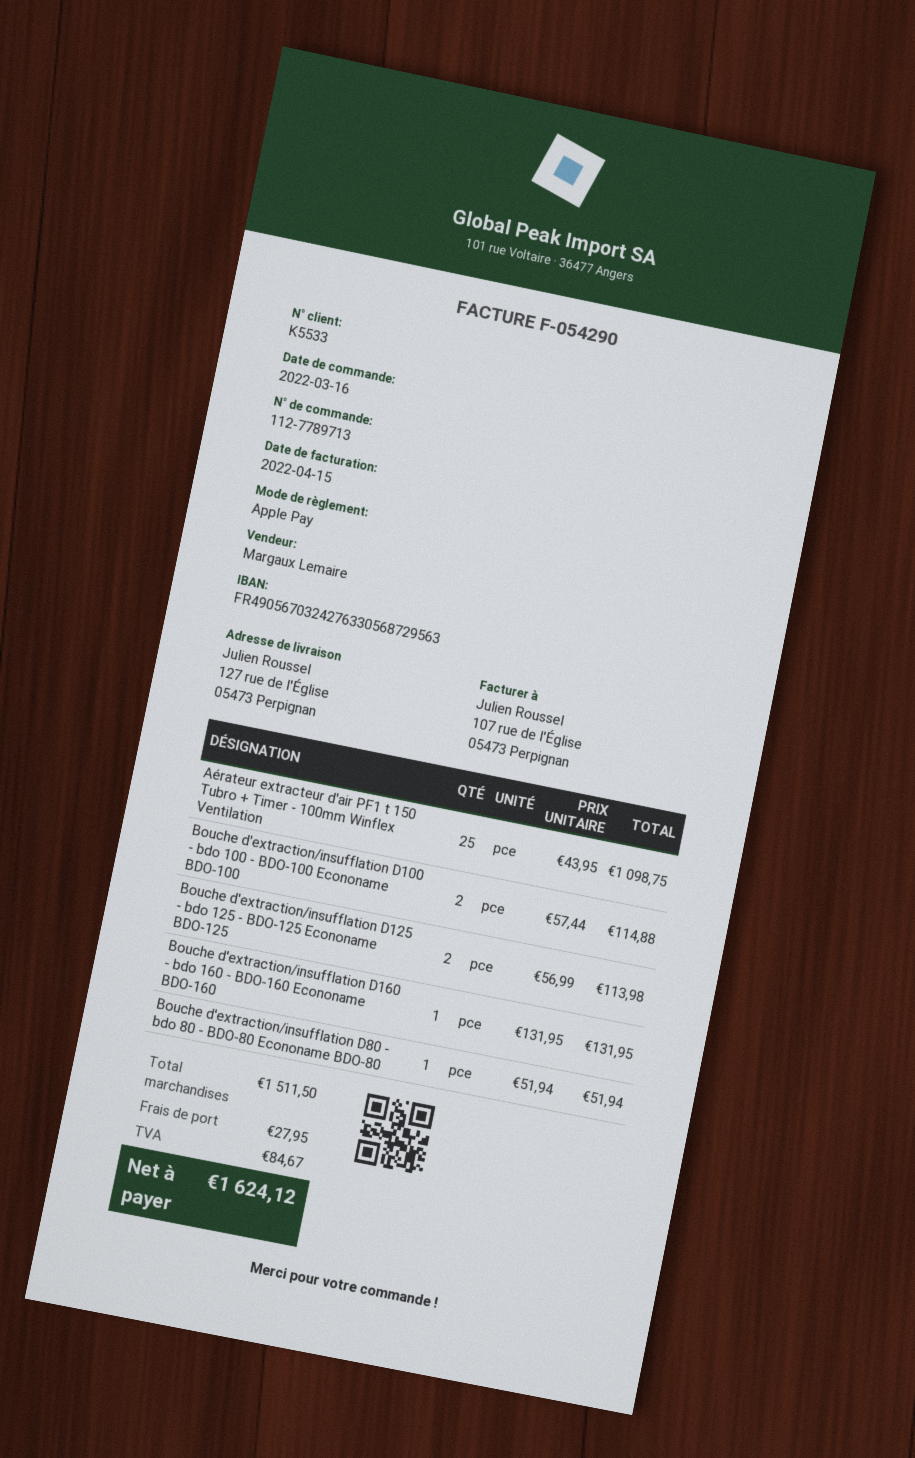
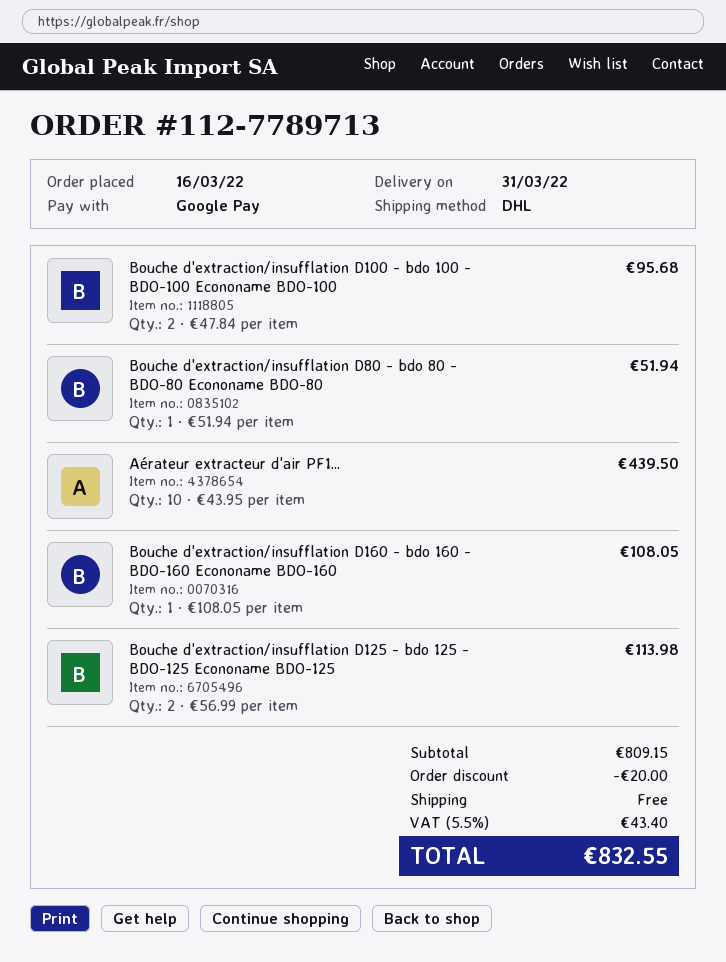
payment method: Apple Pay -> Google Pay
Aérateur extracteur d'air PF1 t 150 Tubro + Timer - 100mm Winflex Ventilation: 25 x 43.95 = 1098.75 -> 10 x 43.95 = 439.50
Bouche d'extraction/insufflation D100 - bdo 100 - BDO-100 Econoname BDO-100: 2 x 57.44 = 114.88 -> 2 x 47.84 = 95.68
Bouche d'extraction/insufflation D160 - bdo 160 - BDO-160 Econoname BDO-160: 1 x 131.95 = 131.95 -> 1 x 108.05 = 108.05
subtotal: 1511.50 -> 809.15
discount: none -> 20.00
shipping: 27.95 -> 0.00
tax: 84.67 -> 43.40
total: 1624.12 -> 832.55

